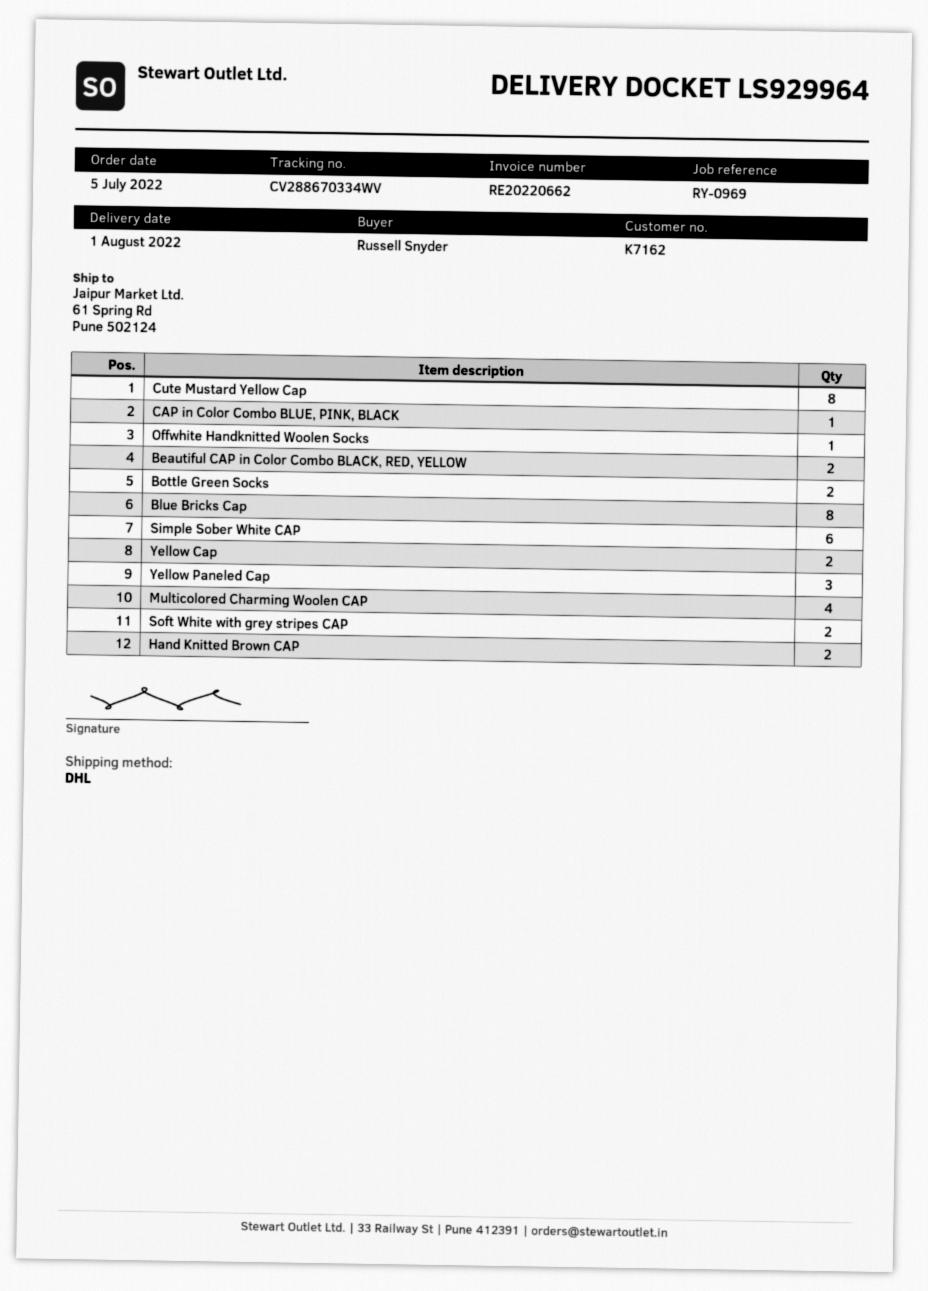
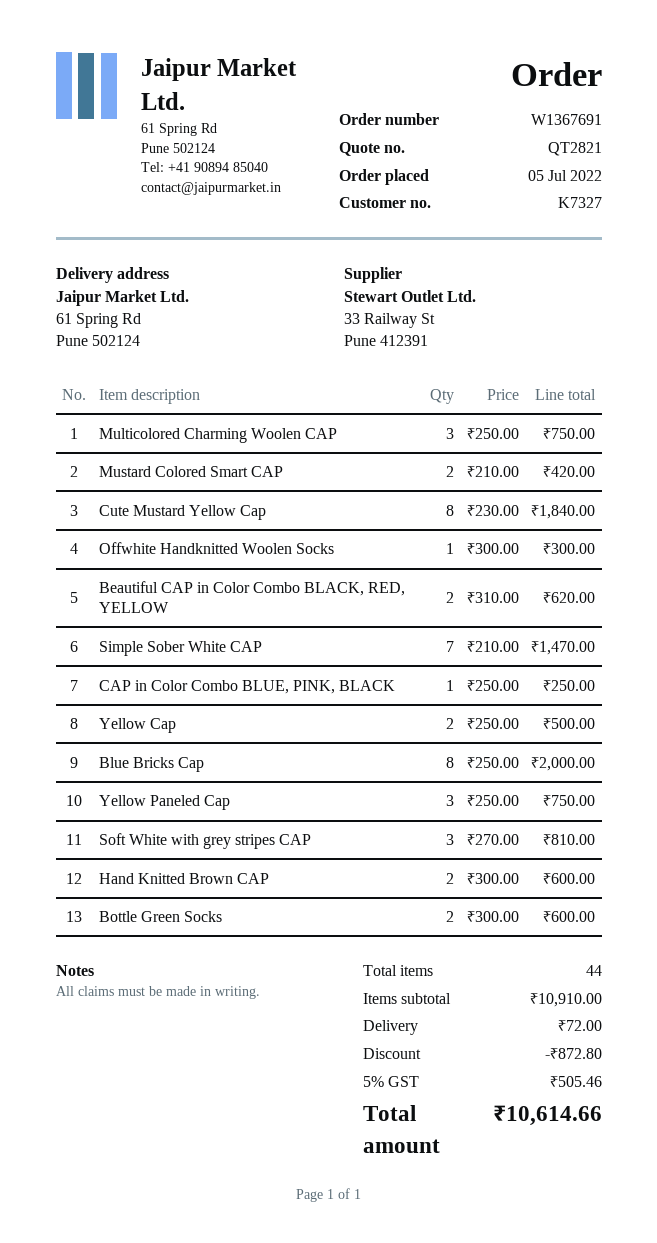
customer number: K7162 -> K7327
Simple Sober White CAP: 6 -> 7
Multicolored Charming Woolen CAP: 4 -> 3
Soft White with grey stripes CAP: 2 -> 3
Mustard Colored Smart CAP: none -> 2

